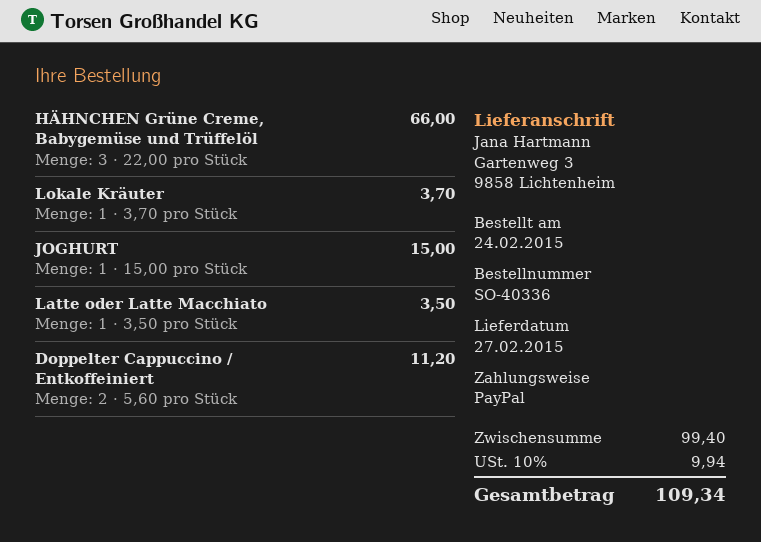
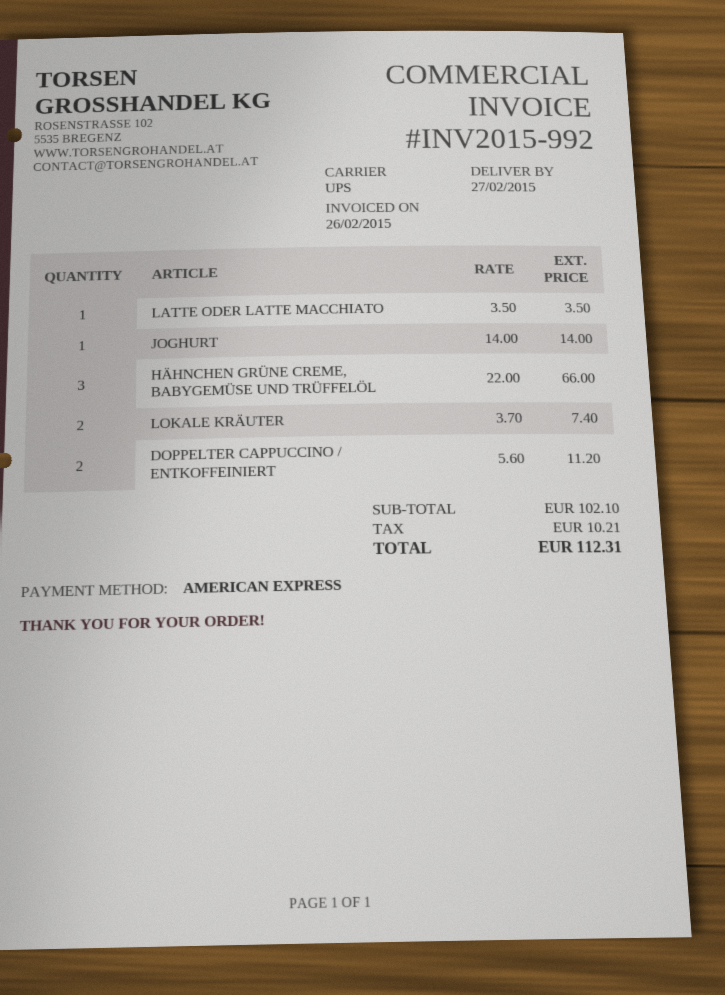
payment method: PayPal -> American Express
Lokale Kräuter: 1 x 3.70 = 3.70 -> 2 x 3.70 = 7.40
JOGHURT: 1 x 15.00 = 15.00 -> 1 x 14.00 = 14.00
subtotal: 99.40 -> 102.10
tax: 9.94 -> 10.21
total: 109.34 -> 112.31

